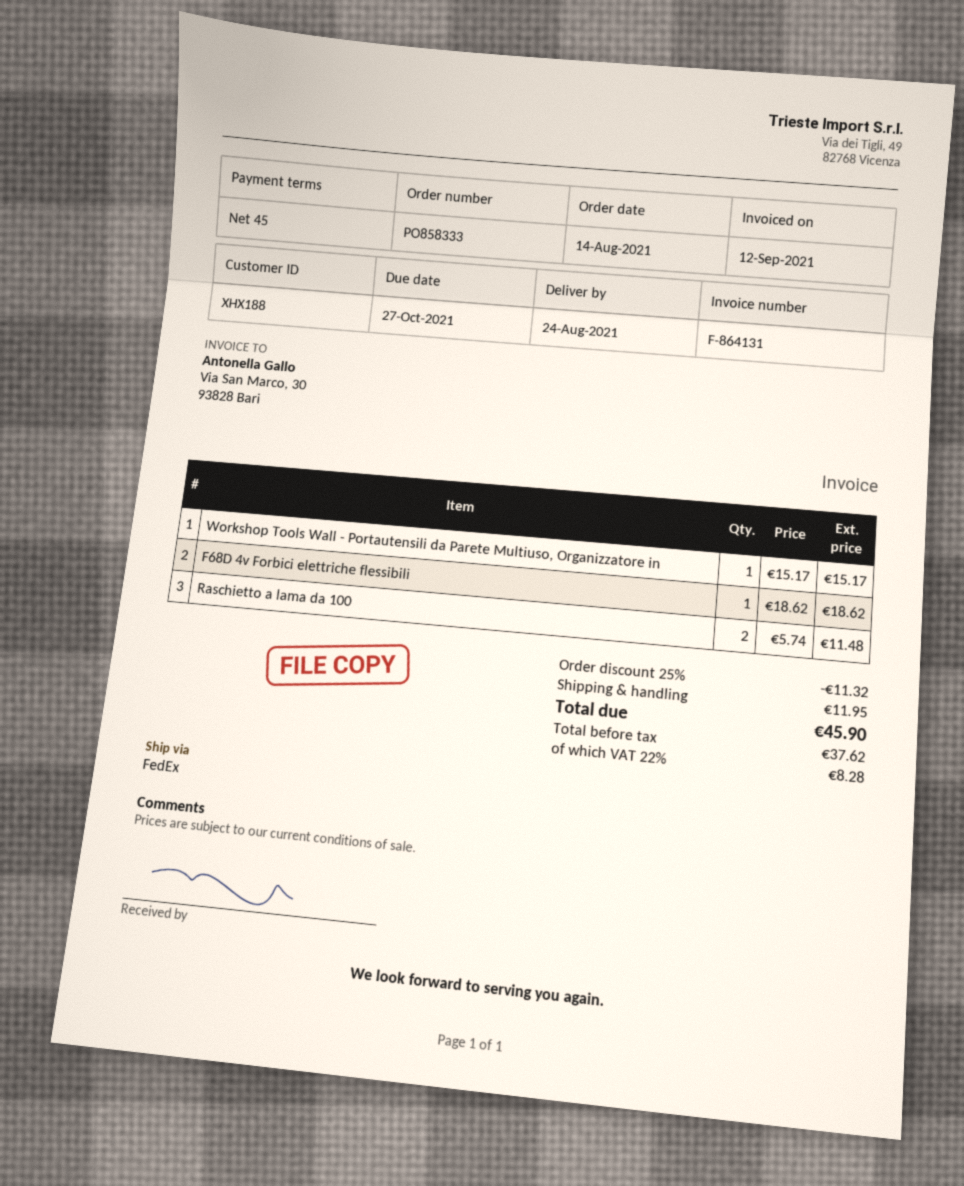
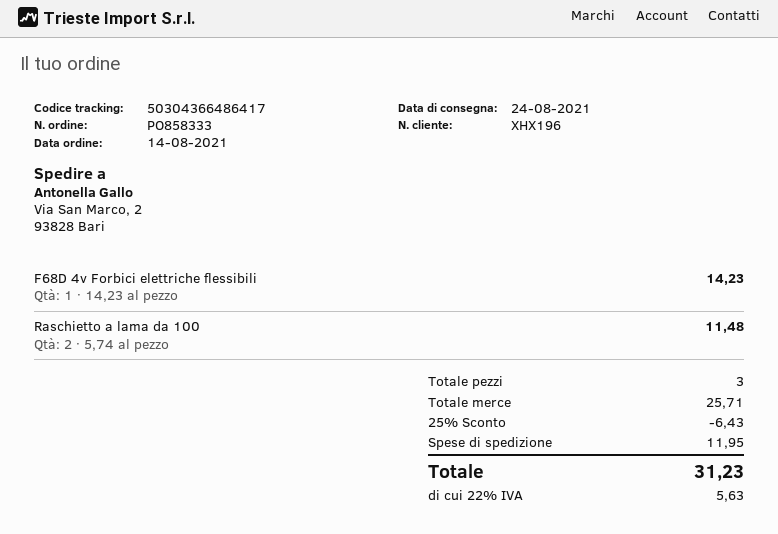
customer number: XHX188 -> XHX196
Workshop Tools Wall - Portautensili da Parete Multiuso, Organizzatore in: 1 x 15.17 = 15.17 -> none
F68D 4v Forbici elettriche flessibili: 1 x 18.62 = 18.62 -> 1 x 14.23 = 14.23
discount: 25% = 11.32 -> 25% = 6.43
tax: 22% = 8.28 -> 22% = 5.63
total: 45.90 -> 31.23

